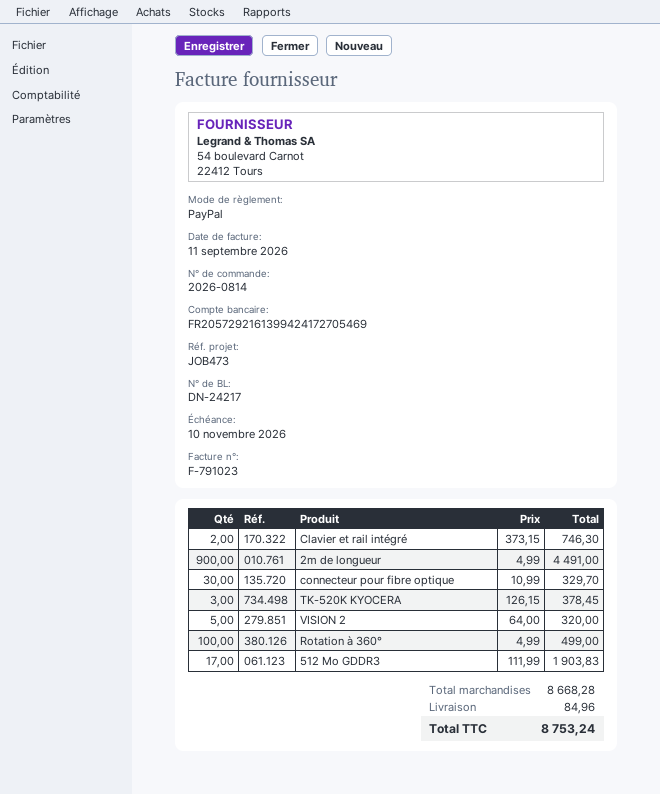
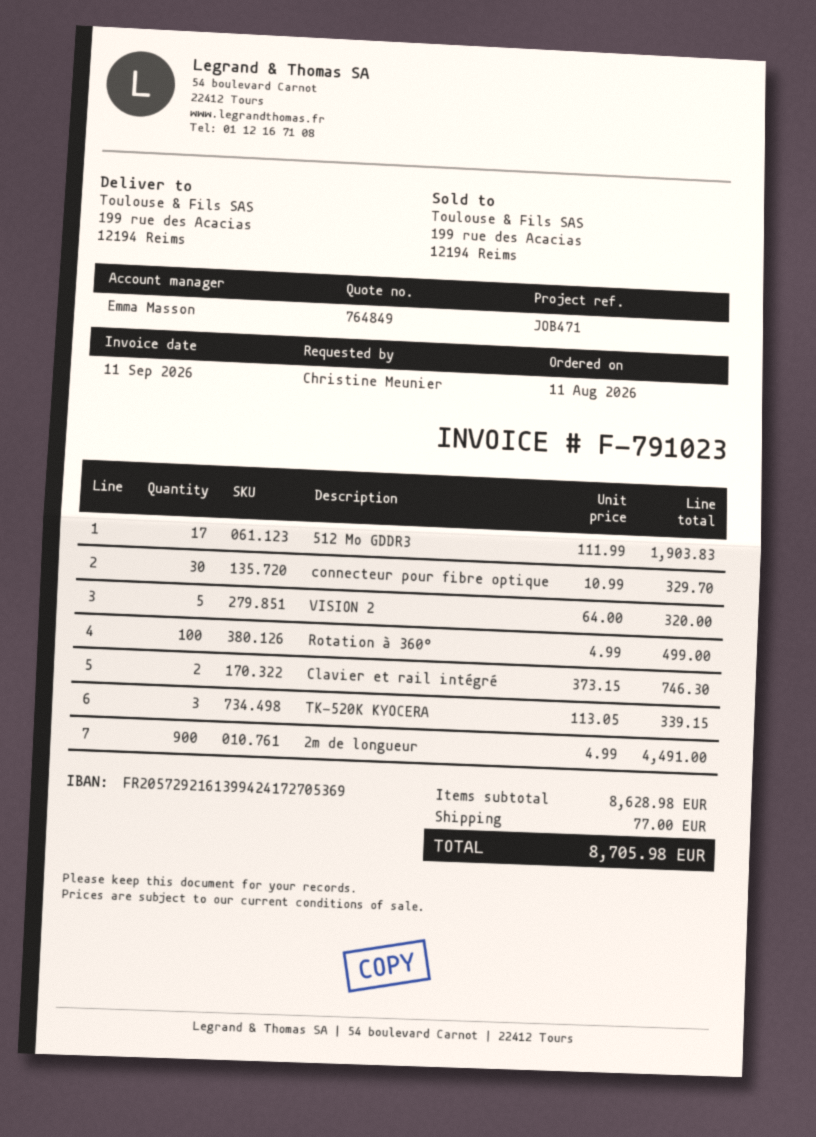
reference: JOB473 -> JOB471
bank account: FR2057292161399424172705469 -> FR2057292161399424172705369
TK-520K KYOCERA: 3 x 126.15 = 378.45 -> 3 x 113.05 = 339.15
subtotal: 8668.28 -> 8628.98
shipping: 84.96 -> 77.00
total: 8753.24 -> 8705.98

